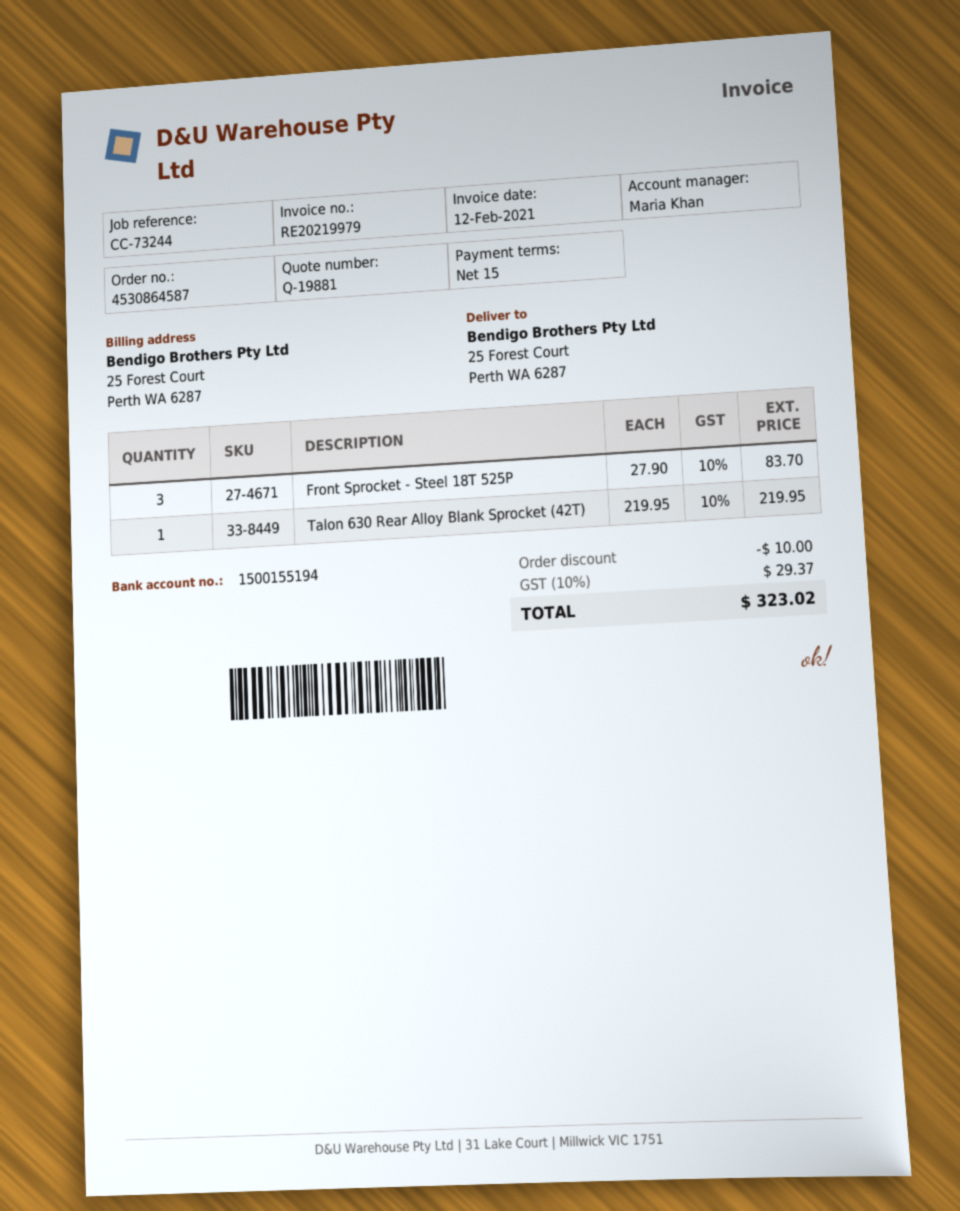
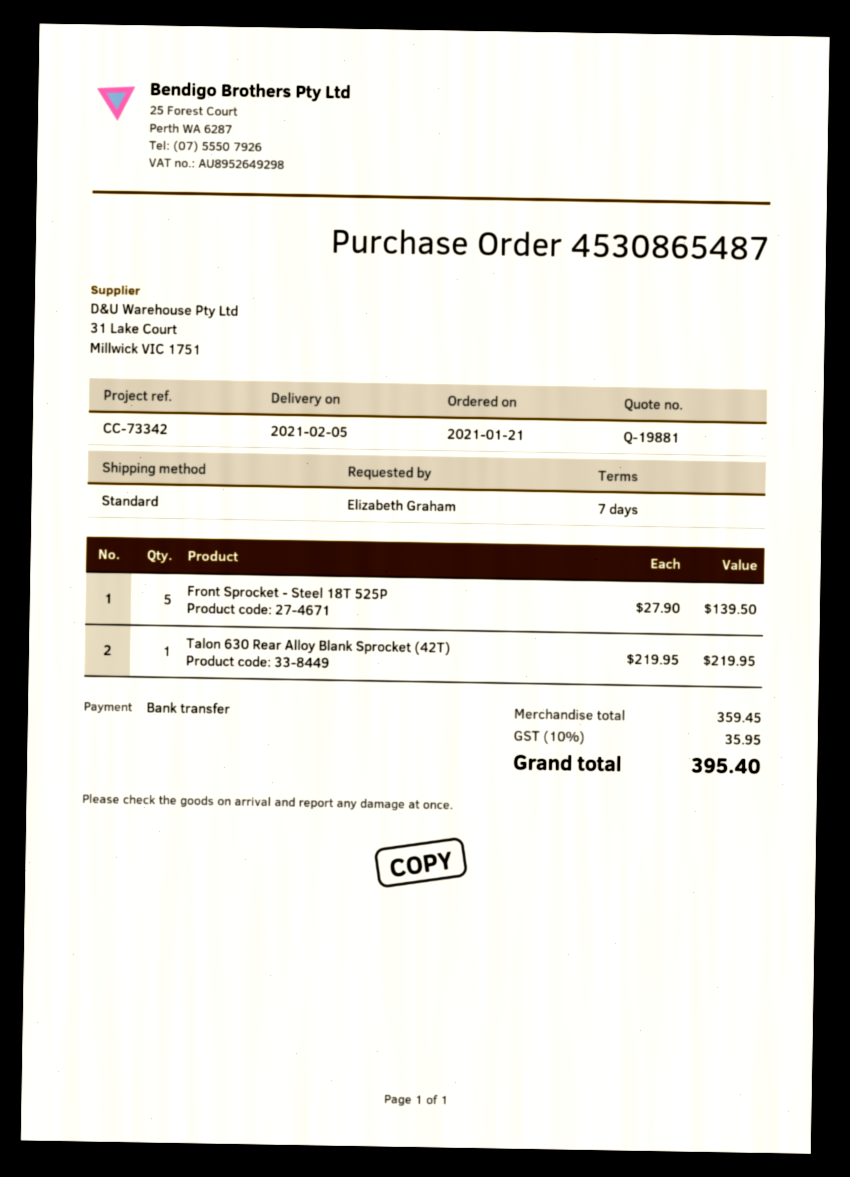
order number: 4530864587 -> 4530865487
payment terms: 15 days -> 7 days
reference: CC-73244 -> CC-73342
Front Sprocket - Steel 18T 525P: 3 x 27.90 = 83.70 -> 5 x 27.90 = 139.50
discount: 10.00 -> none
tax: 10% = 29.37 -> 10% = 35.95
total: 323.02 -> 395.40

